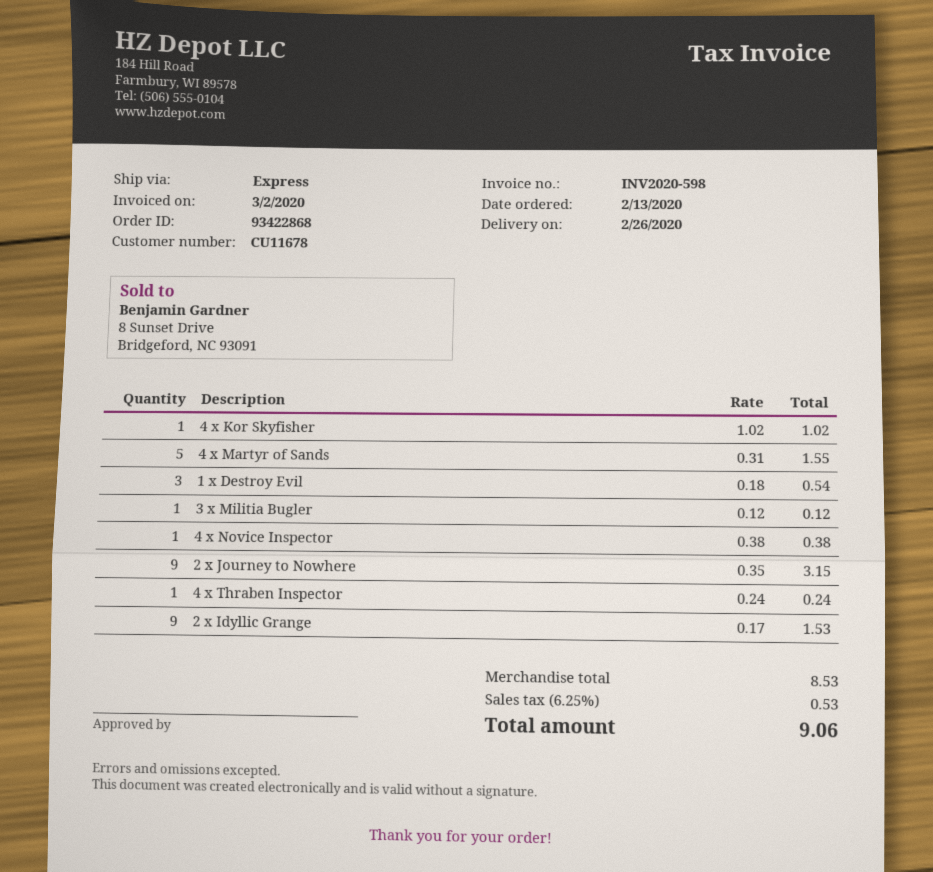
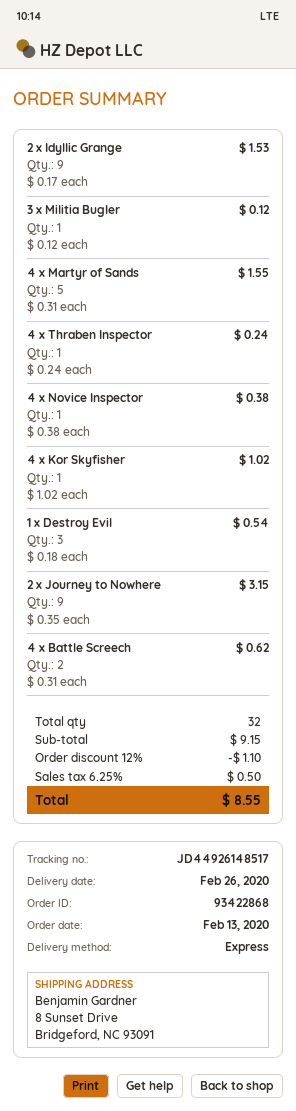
4 x Battle Screech: none -> 2 x 0.31 = 0.62
subtotal: 8.53 -> 9.15
discount: none -> 12% = 1.10
tax: 6.25% = 0.53 -> 6.25% = 0.50
total: 9.06 -> 8.55

